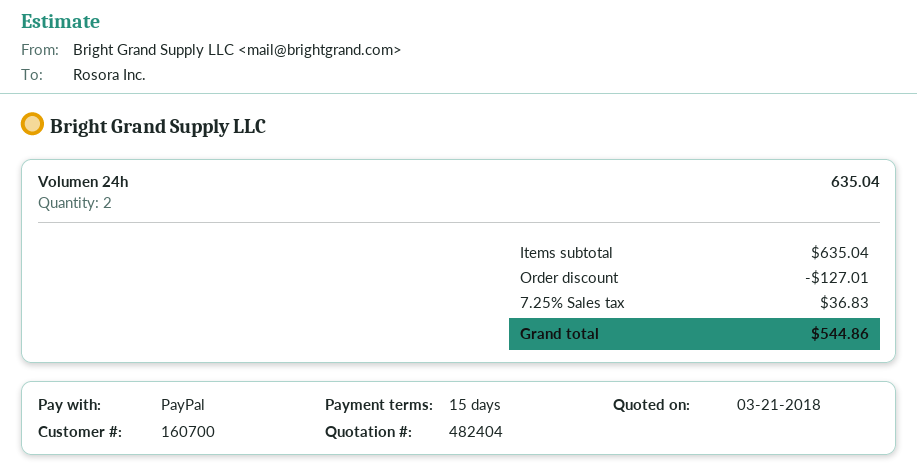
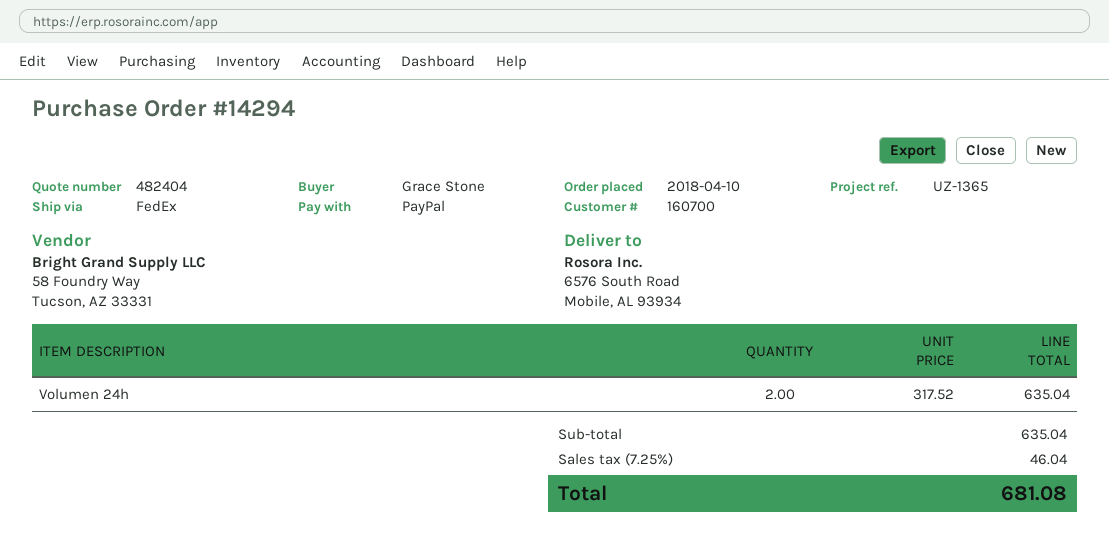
discount: 127.01 -> none
tax: 7.25% = 36.83 -> 7.25% = 46.04
total: 544.86 -> 681.08

